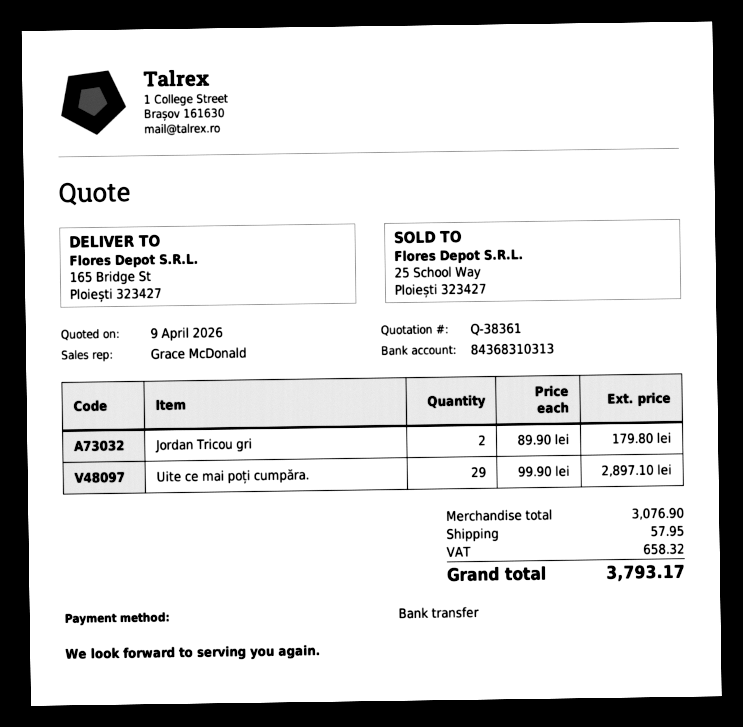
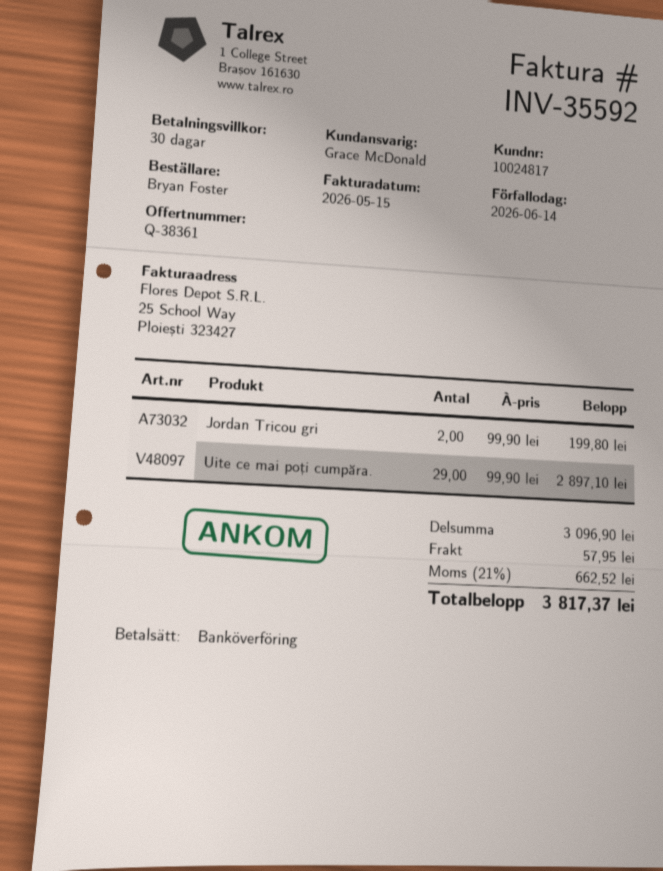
Jordan Tricou gri: 2 x 89.90 = 179.80 -> 2 x 99.90 = 199.80
subtotal: 3076.90 -> 3096.90
tax: 658.32 -> 662.52
total: 3793.17 -> 3817.37

